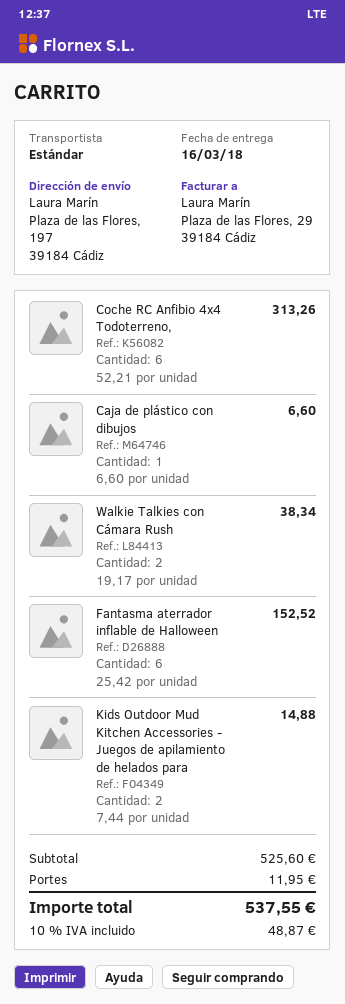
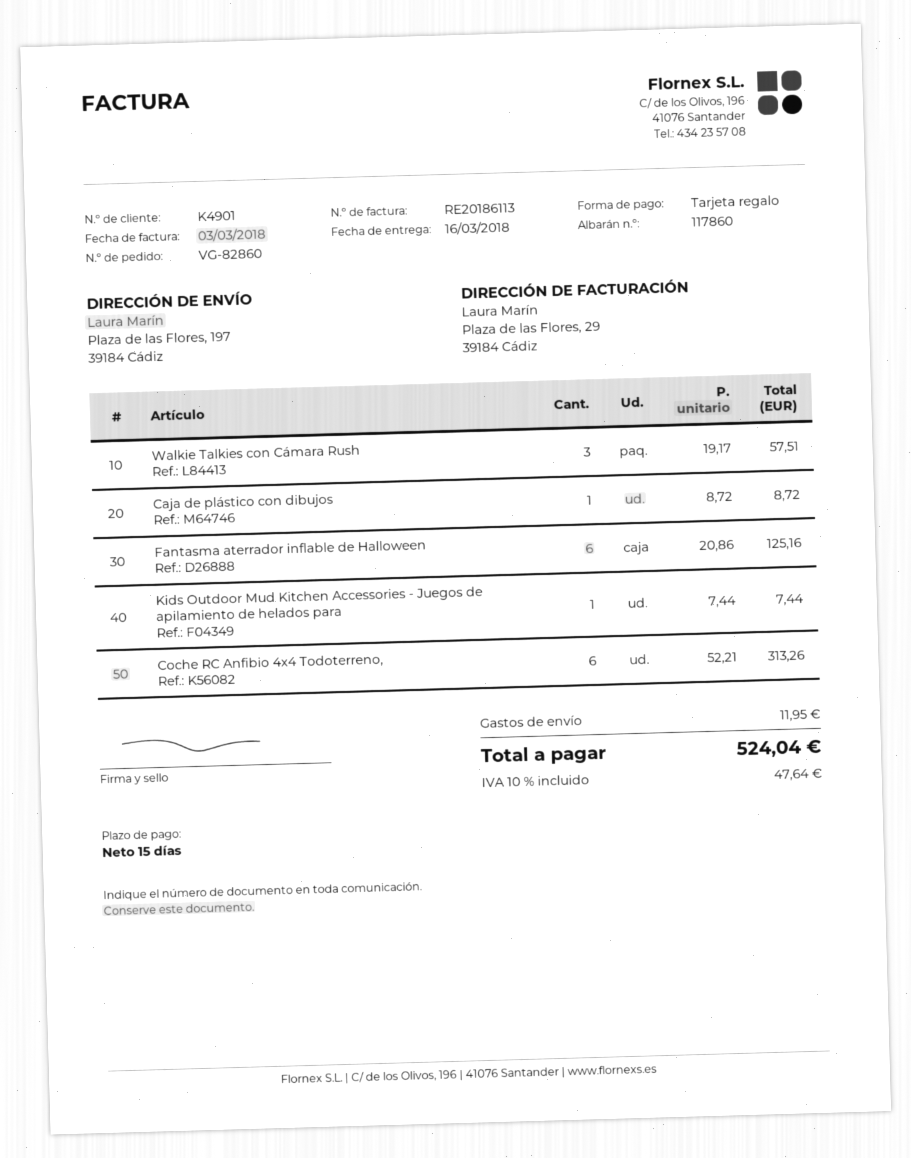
Caja de plástico con dibujos: 1 x 6.60 = 6.60 -> 1 x 8.72 = 8.72
Walkie Talkies con Cámara Rush: 2 x 19.17 = 38.34 -> 3 x 19.17 = 57.51
Fantasma aterrador inflable de Halloween: 6 x 25.42 = 152.52 -> 6 x 20.86 = 125.16
Kids Outdoor Mud Kitchen Accessories - Juegos de apilamiento de helados para: 2 x 7.44 = 14.88 -> 1 x 7.44 = 7.44
tax: 10% = 48.87 -> 10% = 47.64
total: 537.55 -> 524.04

